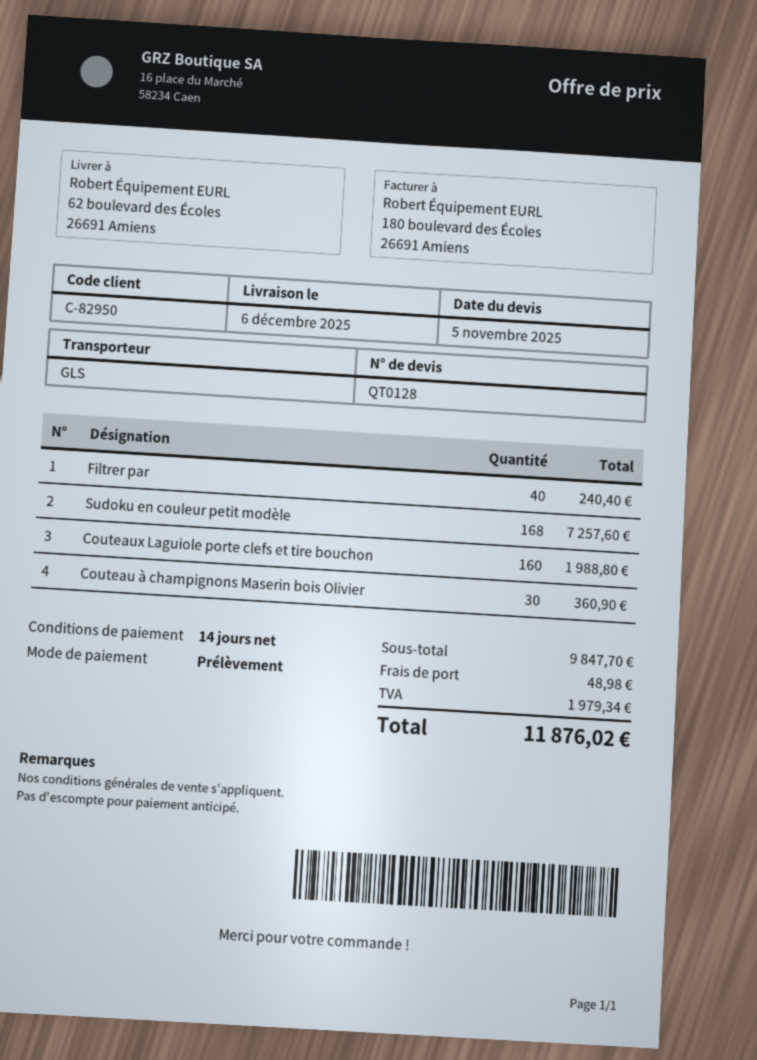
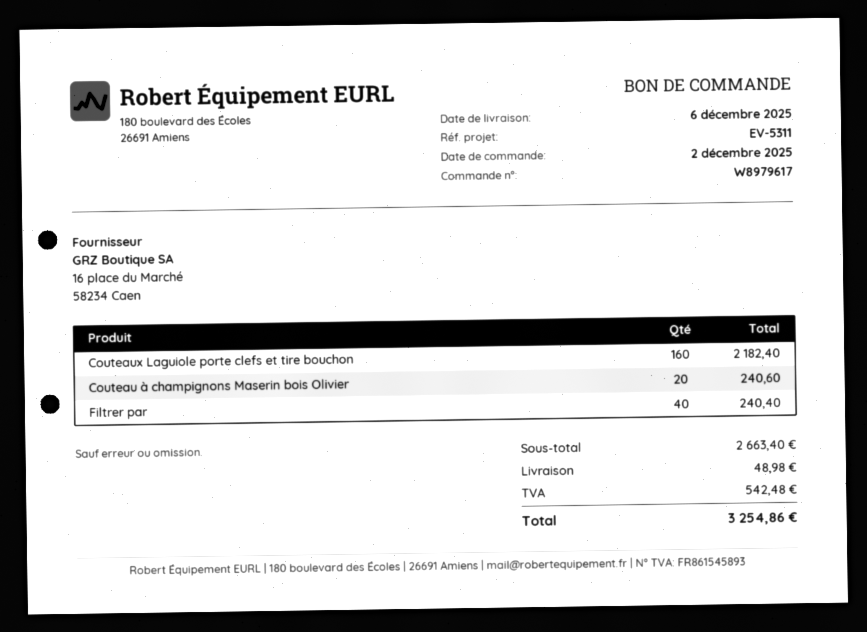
Sudoku en couleur petit modèle: 168 for 7257.60 -> none
Couteaux Laguiole porte clefs et tire bouchon: 160 for 1988.80 -> 160 for 2182.40
Couteau à champignons Maserin bois Olivier: 30 for 360.90 -> 20 for 240.60
subtotal: 9847.70 -> 2663.40
tax: 1979.34 -> 542.48
total: 11876.02 -> 3254.86

